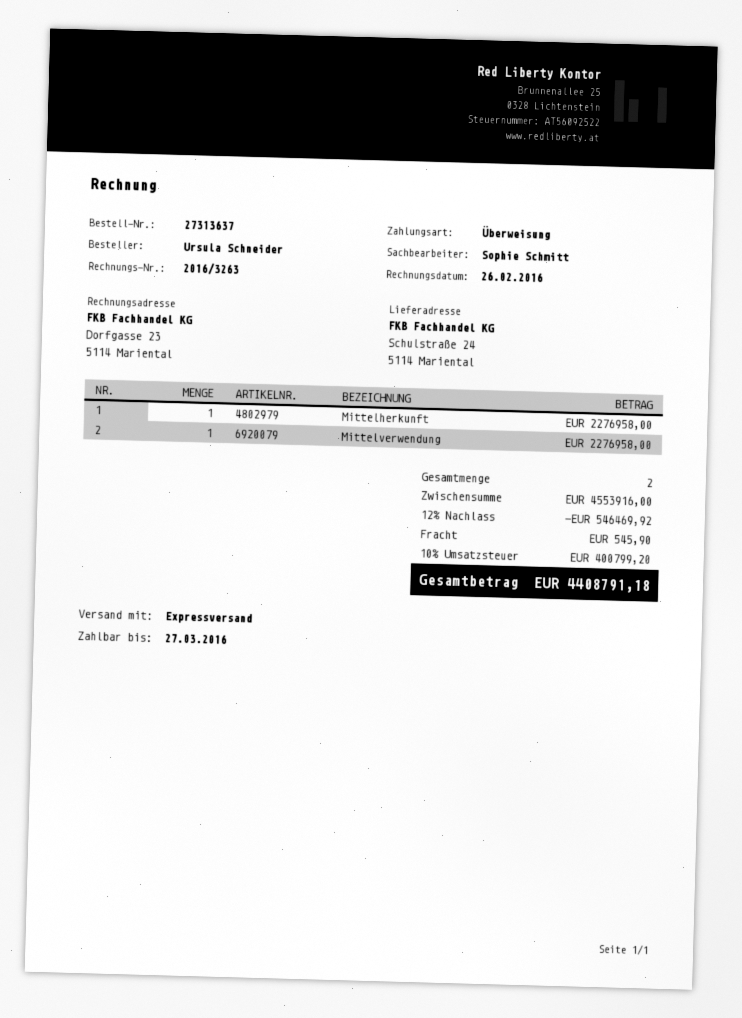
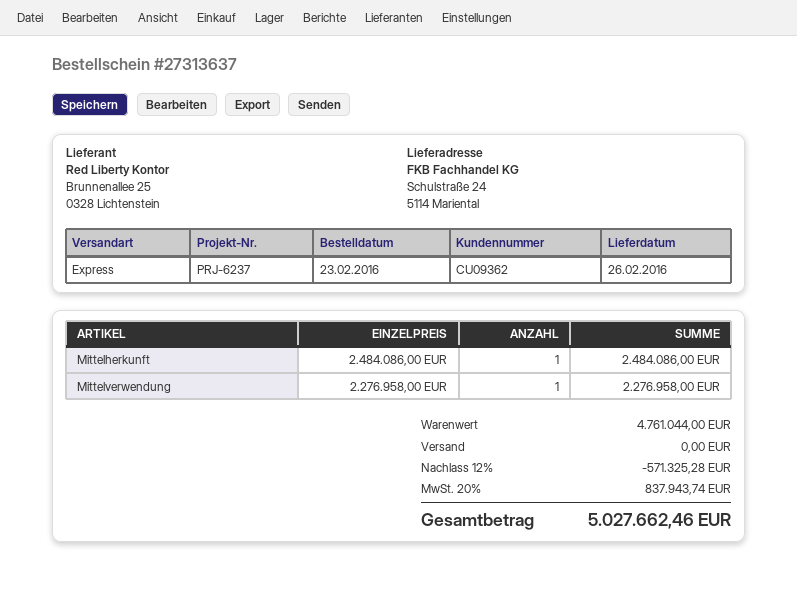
Mittelherkunft: 1 for 2276958.00 -> 1 for 2484086.00
subtotal: 4553916.00 -> 4761044.00
discount: 12% = 546469.92 -> 12% = 571325.28
shipping: 545.90 -> 0.00
tax: 10% = 400799.20 -> 20% = 837943.74
total: 4408791.18 -> 5027662.46

